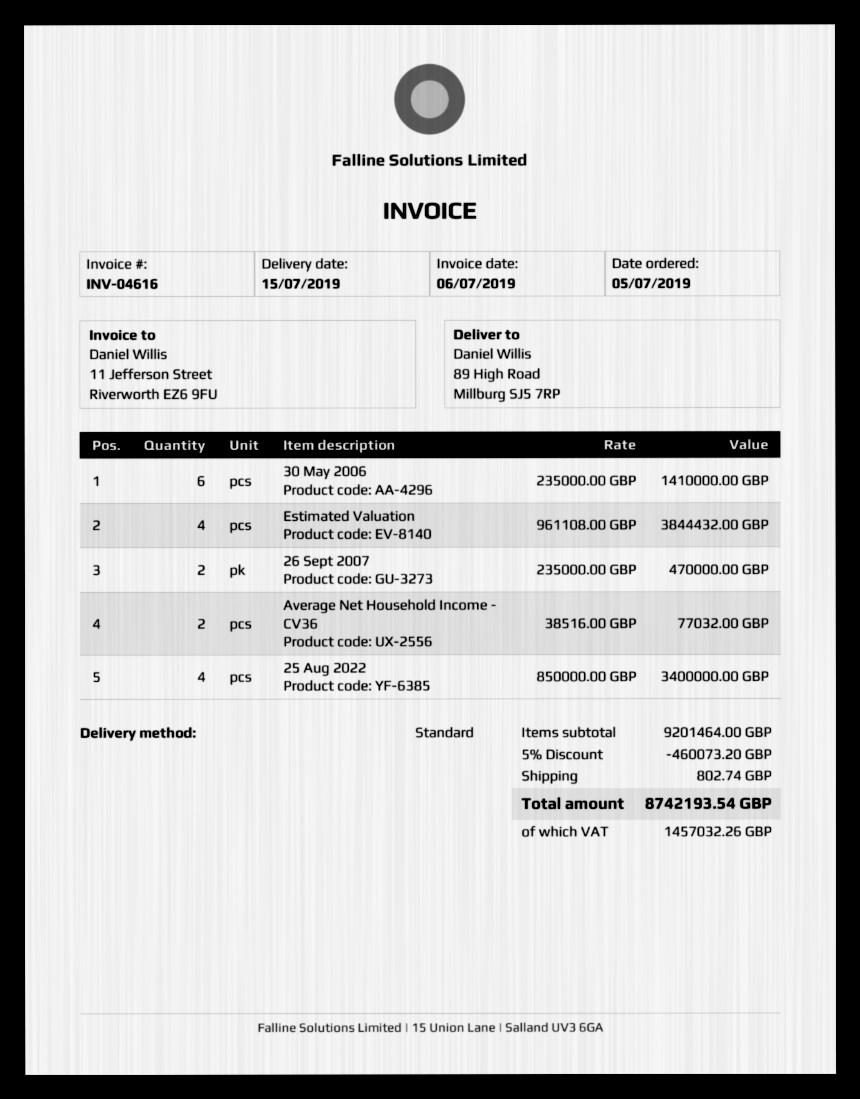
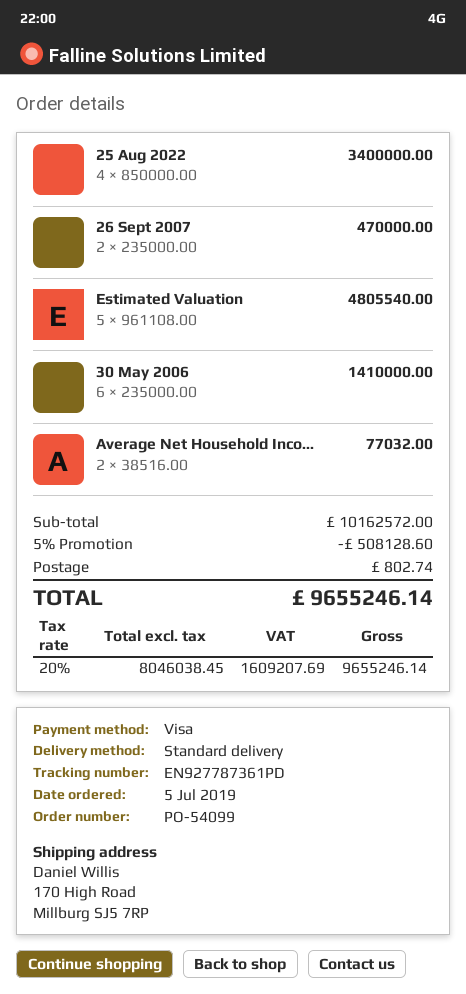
ship to: 89 High Road, Millburg SJ5 7RP -> 170 High Road, Millburg SJ5 7RP
Estimated Valuation: 4 x 961108.00 = 3844432.00 -> 5 x 961108.00 = 4805540.00
subtotal: 9201464.00 -> 10162572.00
discount: 5% = 460073.20 -> 5% = 508128.60
tax: 1457032.26 -> 1609207.69
total: 8742193.54 -> 9655246.14

